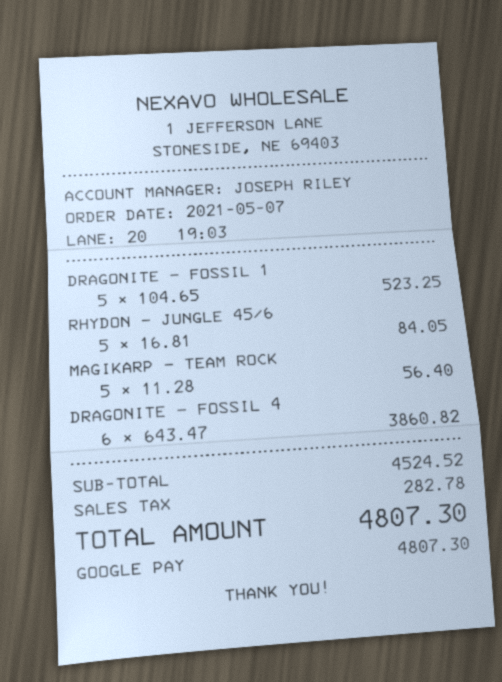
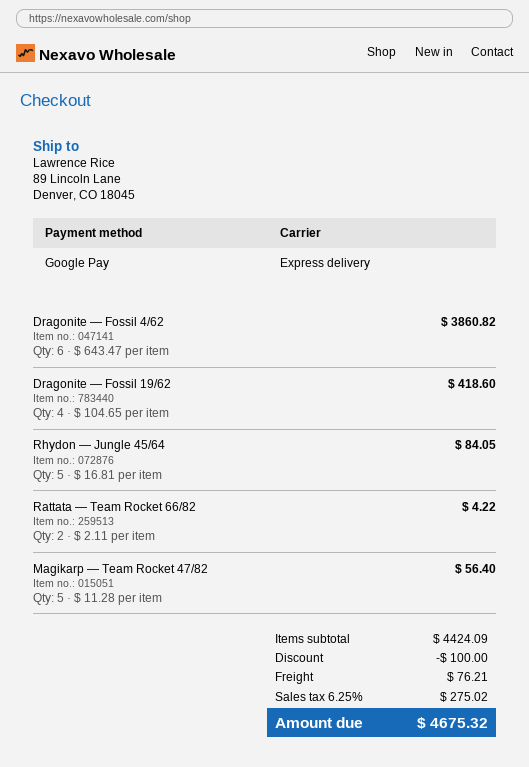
DRAGONITE — FOSSIL 1: 5 x 104.65 = 523.25 -> 4 x 104.65 = 418.60
Rattata — Team Rocket 66/82: none -> 2 x 2.11 = 4.22
subtotal: 4524.52 -> 4424.09
discount: none -> 100.00
shipping: none -> 76.21
tax: 282.78 -> 275.02
total: 4807.30 -> 4675.32

